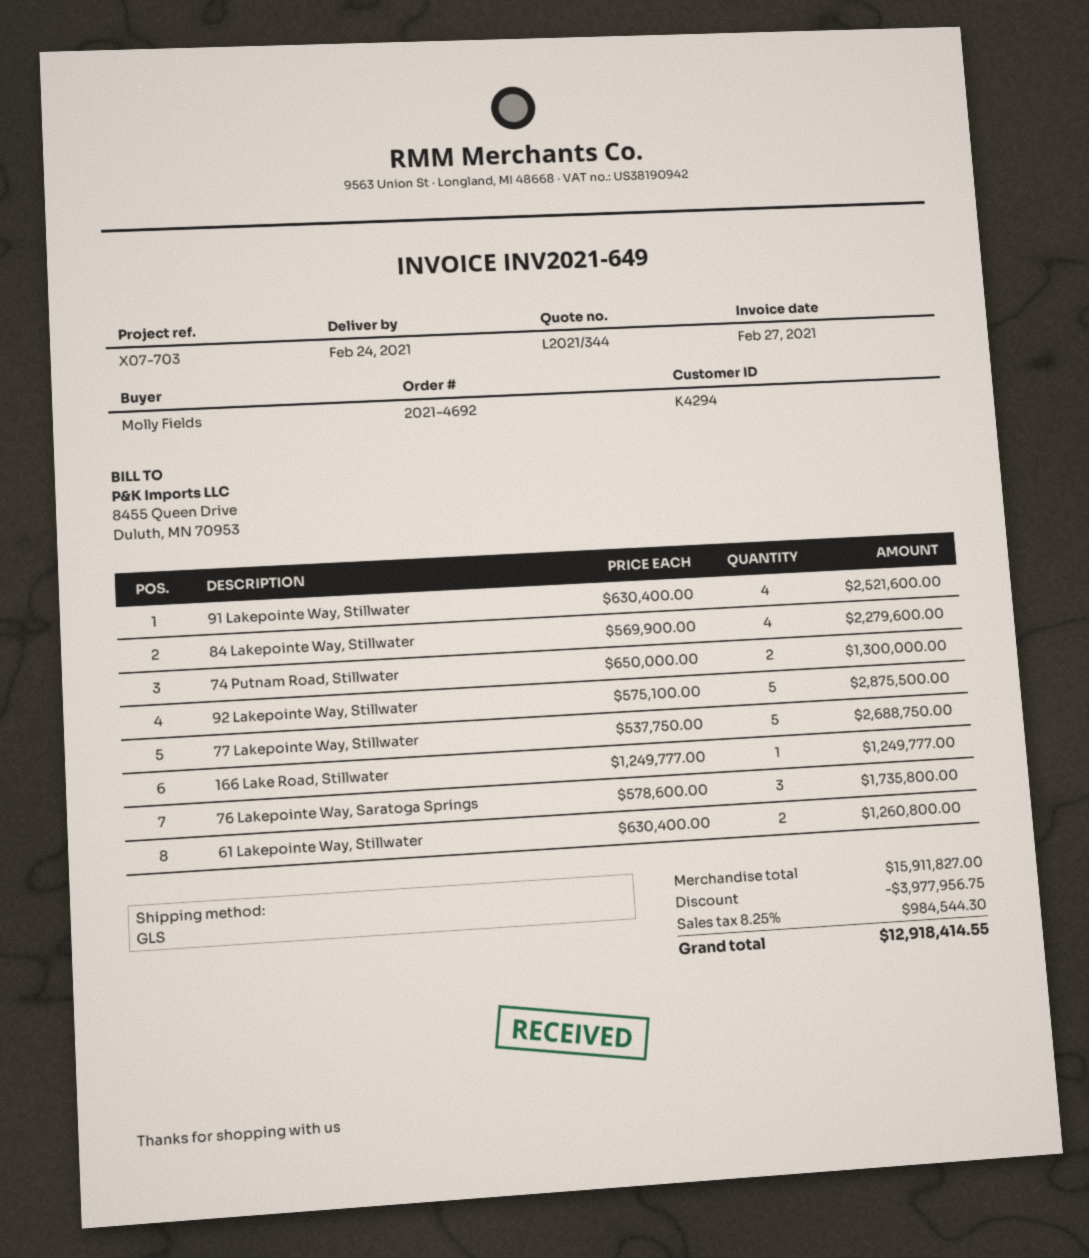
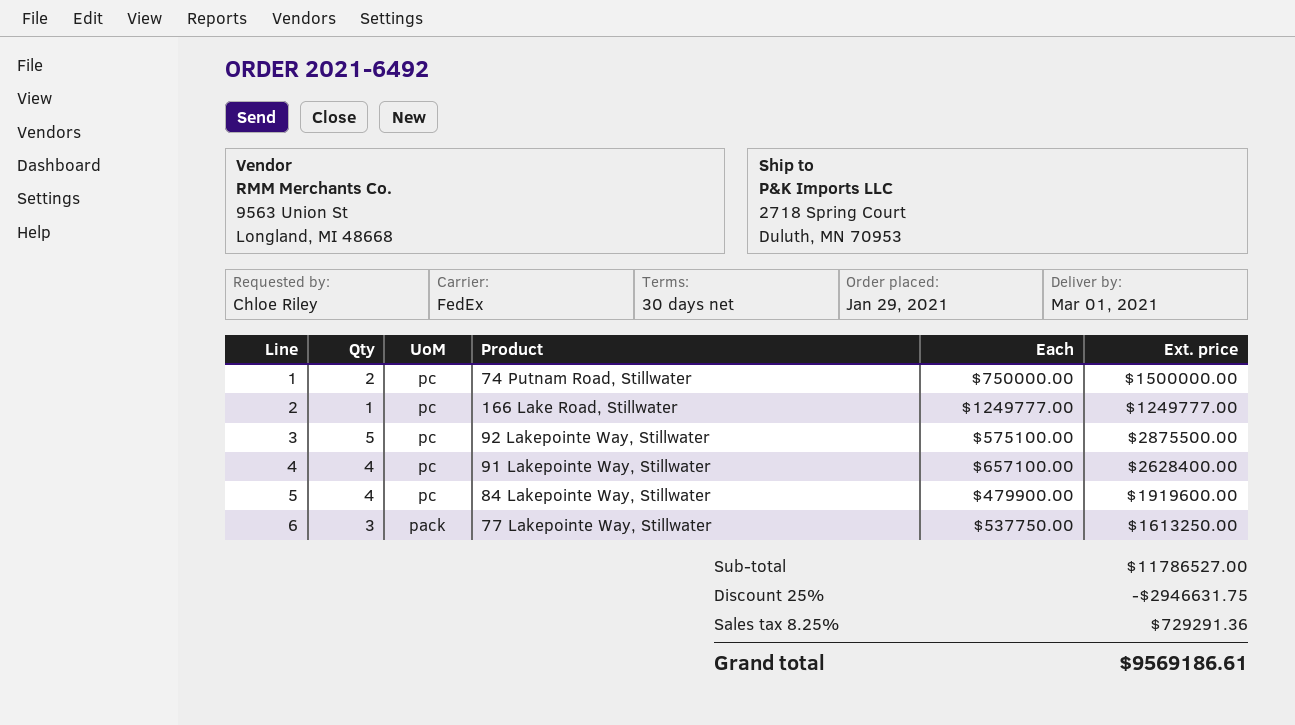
order number: 2021-4692 -> 2021-6492
delivery date: 2021-02-24 -> 2021-03-01
ordered by: Molly Fields -> Chloe Riley
shipping method: GLS -> FedEx
91 Lakepointe Way, Stillwater: 4 x 630400.00 = 2521600.00 -> 4 x 657100.00 = 2628400.00
84 Lakepointe Way, Stillwater: 4 x 569900.00 = 2279600.00 -> 4 x 479900.00 = 1919600.00
74 Putnam Road, Stillwater: 2 x 650000.00 = 1300000.00 -> 2 x 750000.00 = 1500000.00
77 Lakepointe Way, Stillwater: 5 x 537750.00 = 2688750.00 -> 3 x 537750.00 = 1613250.00
76 Lakepointe Way, Saratoga Springs: 3 x 578600.00 = 1735800.00 -> none
61 Lakepointe Way, Stillwater: 2 x 630400.00 = 1260800.00 -> none
subtotal: 15911827.00 -> 11786527.00
discount: 3977956.75 -> 2946631.75
tax: 8.25% = 984544.30 -> 8.25% = 729291.36
total: 12918414.55 -> 9569186.61

